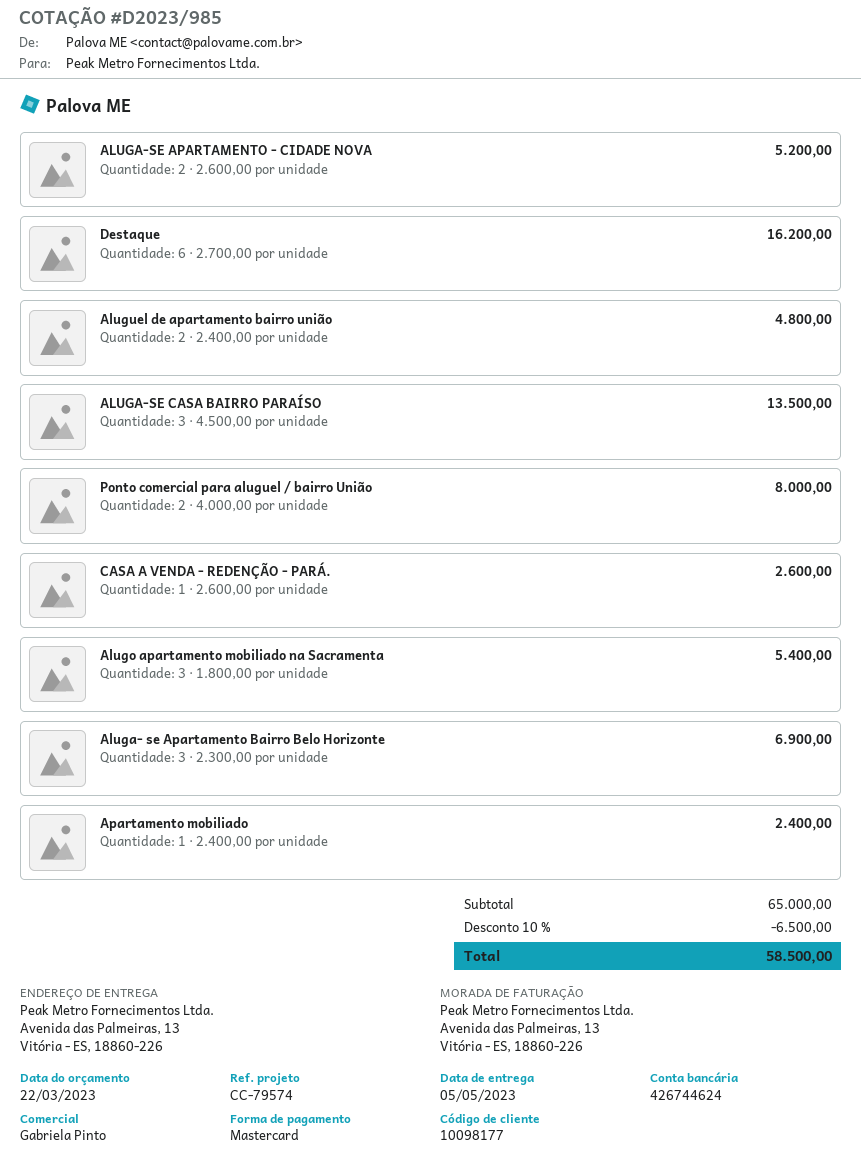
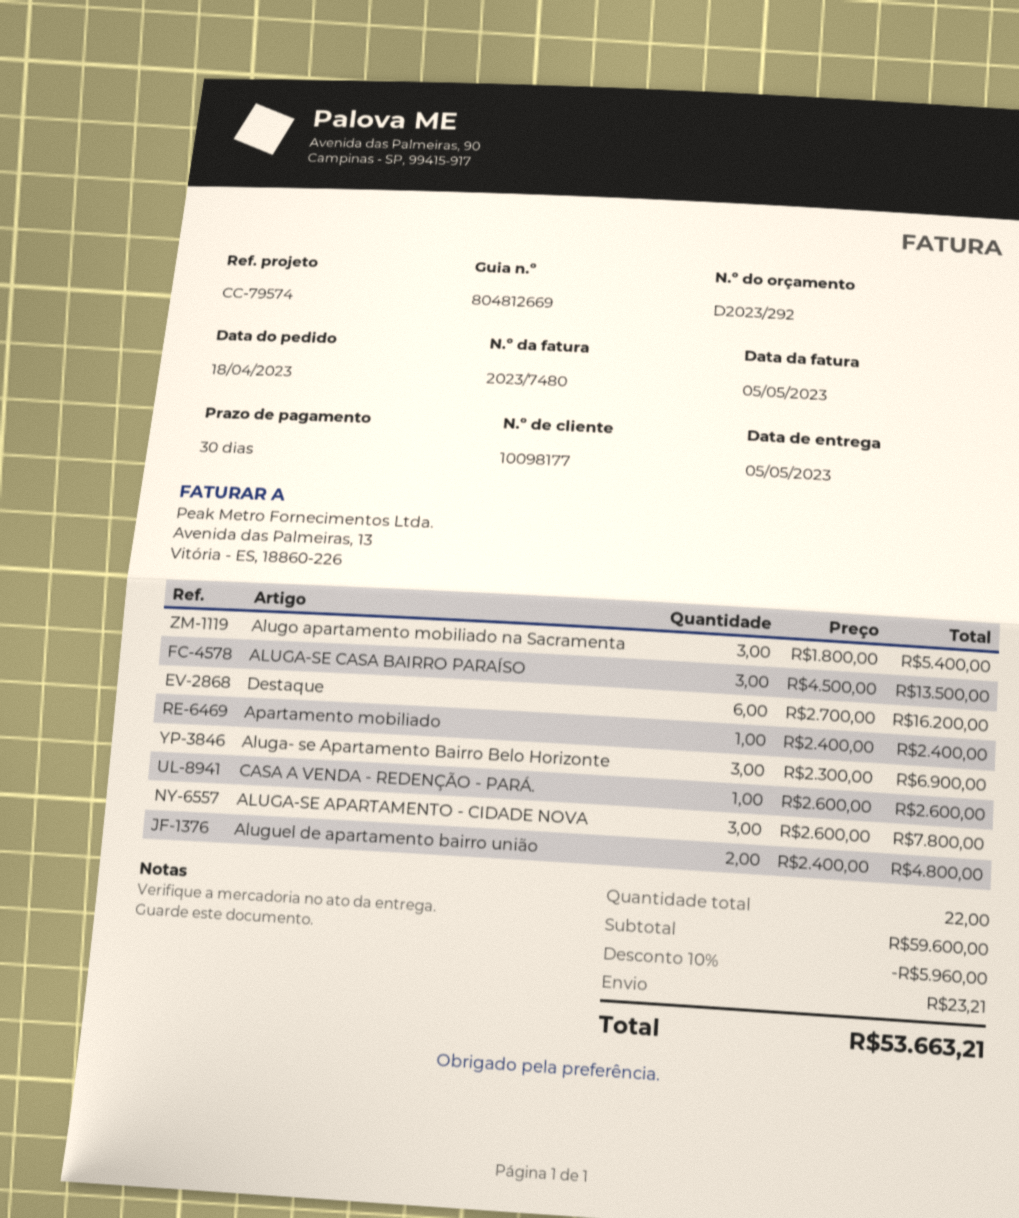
quote number: D2023/985 -> D2023/292
ALUGA-SE APARTAMENTO - CIDADE NOVA: 2 x 2600.00 = 5200.00 -> 3 x 2600.00 = 7800.00
Ponto comercial para aluguel / bairro União: 2 x 4000.00 = 8000.00 -> none
subtotal: 65000.00 -> 59600.00
discount: 10% = 6500.00 -> 10% = 5960.00
shipping: none -> 23.21
total: 58500.00 -> 53663.21

